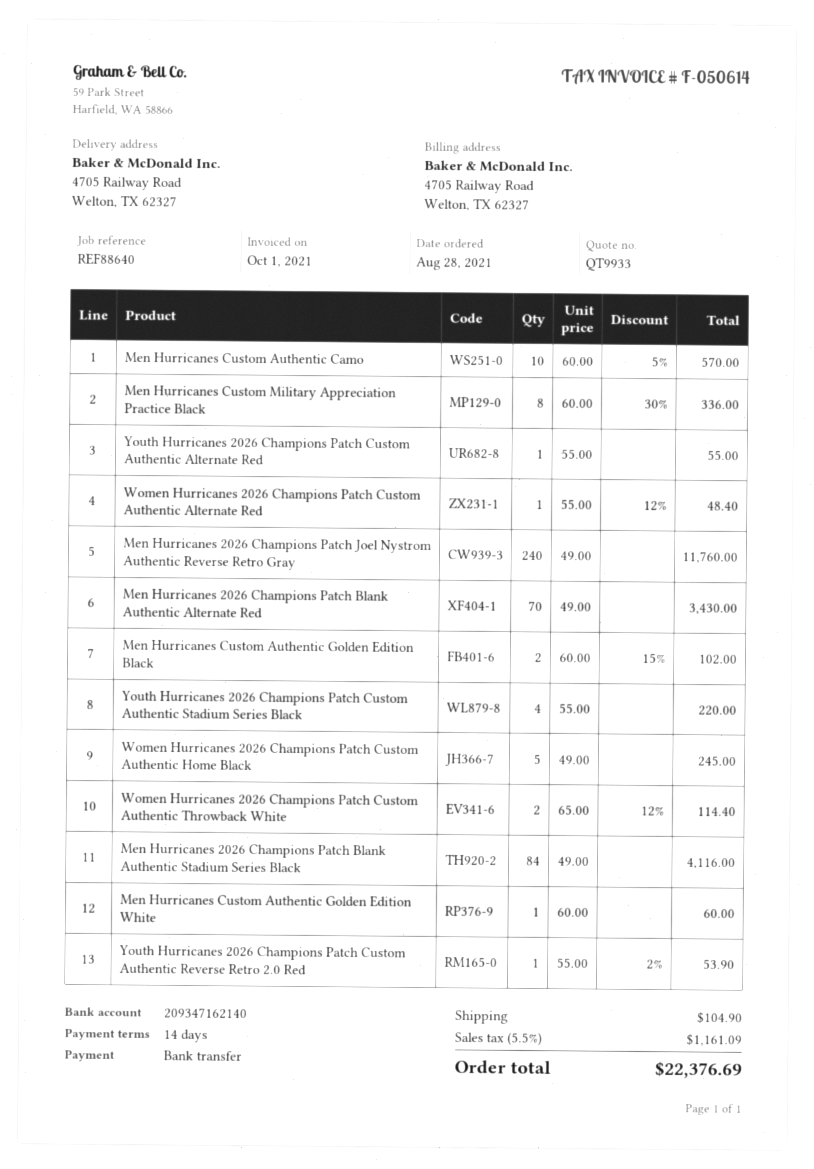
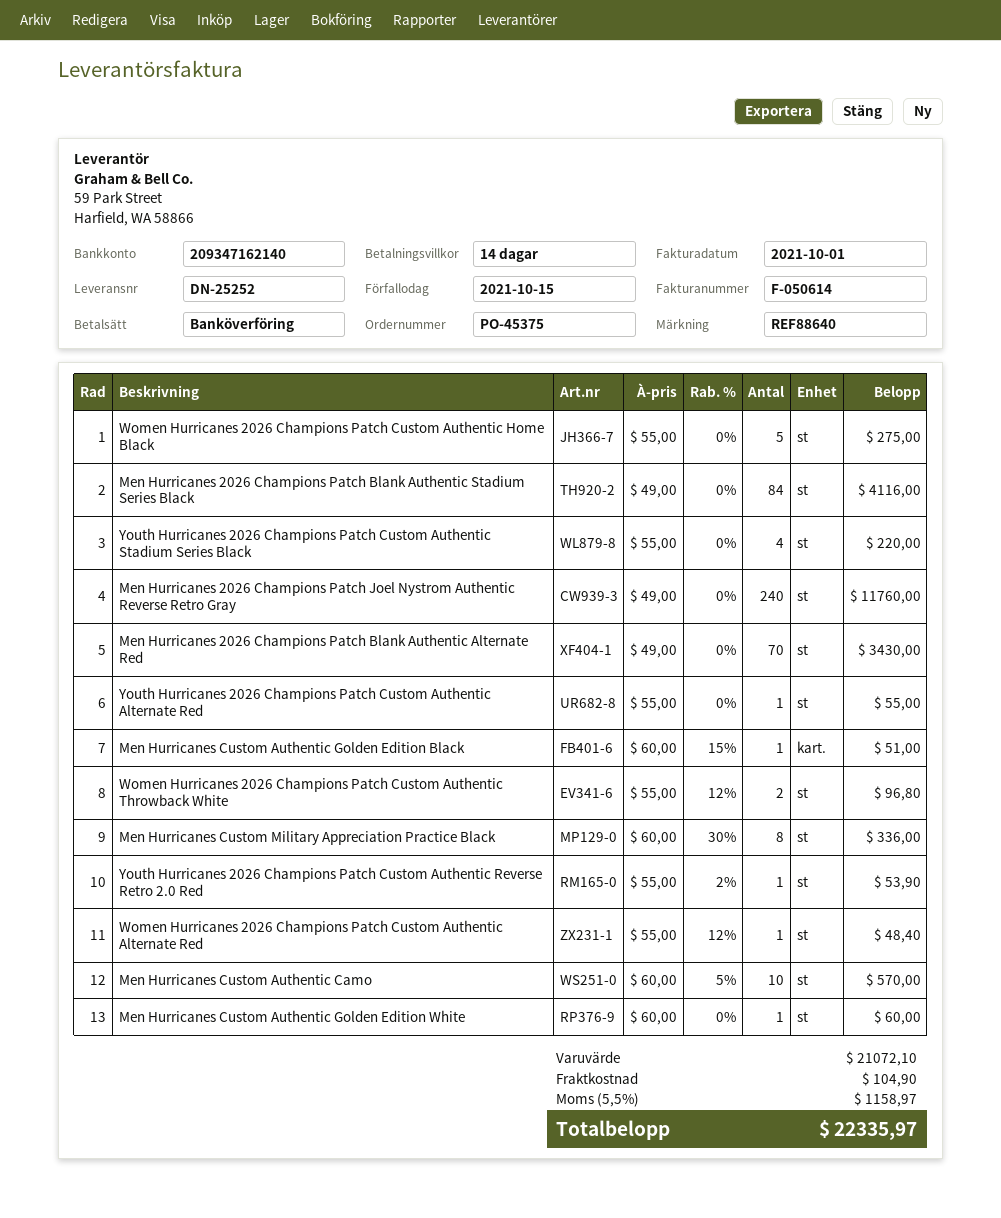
Men Hurricanes Custom Authentic Golden Edition Black: 2 x 60.00 - 15% = 102.00 -> 1 x 60.00 - 15% = 51.00
Women Hurricanes 2026 Champions Patch Custom Authentic Home Black: 5 x 49.00 = 245.00 -> 5 x 55.00 = 275.00
Women Hurricanes 2026 Champions Patch Custom Authentic Throwback White: 2 x 65.00 - 12% = 114.40 -> 2 x 55.00 - 12% = 96.80
tax: 5.5% = 1161.09 -> 5.5% = 1158.97
total: 22376.69 -> 22335.97

